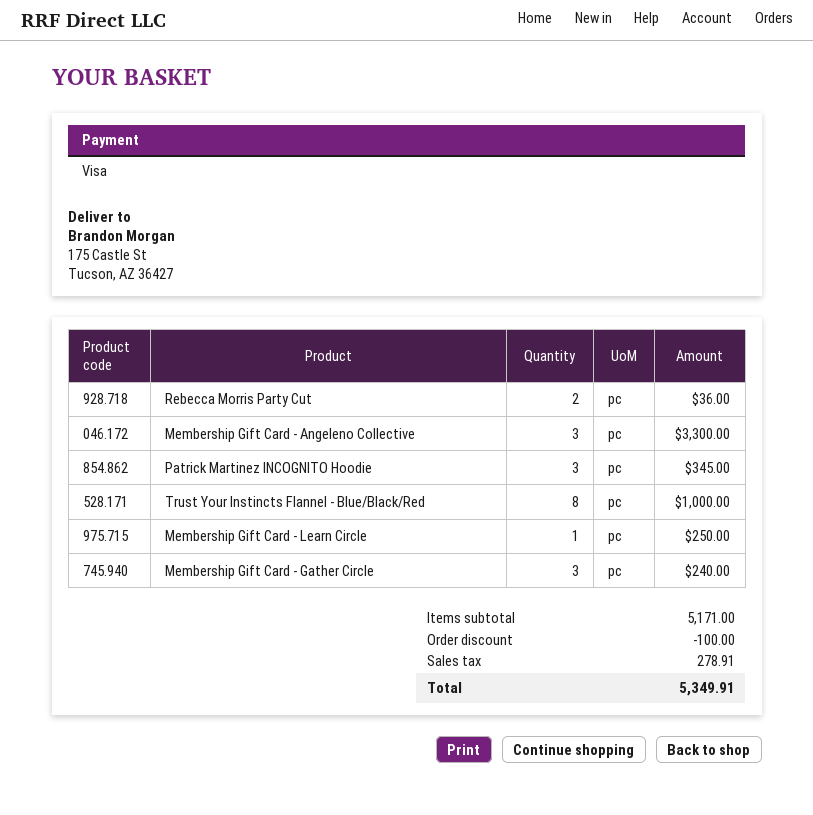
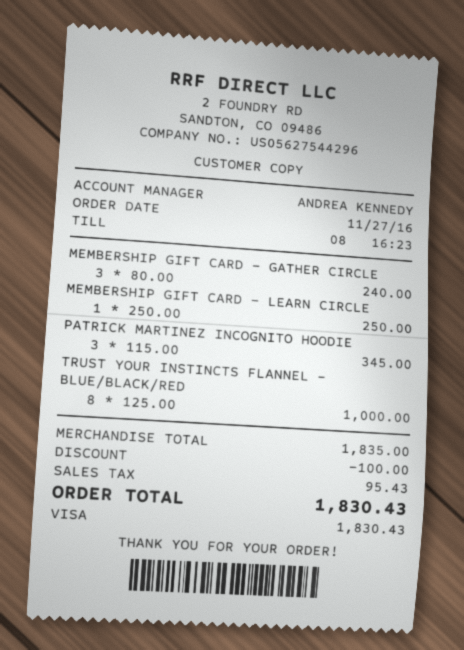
Rebecca Morris Party Cut: 2 for 36.00 -> none
Membership Gift Card - Angeleno Collective: 3 for 3300.00 -> none
subtotal: 5171.00 -> 1835.00
tax: 278.91 -> 95.43
total: 5349.91 -> 1830.43

